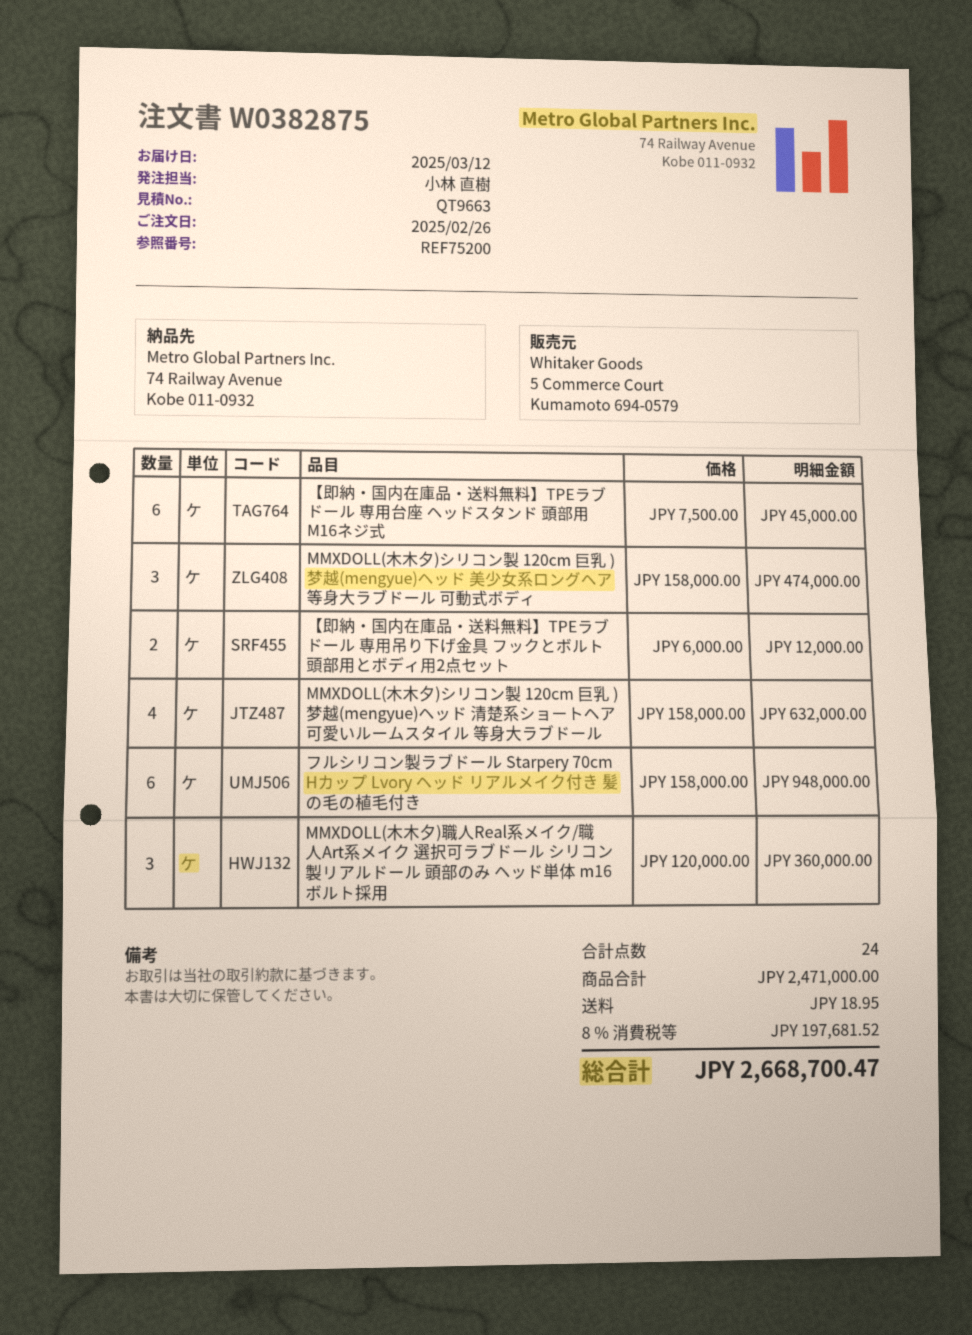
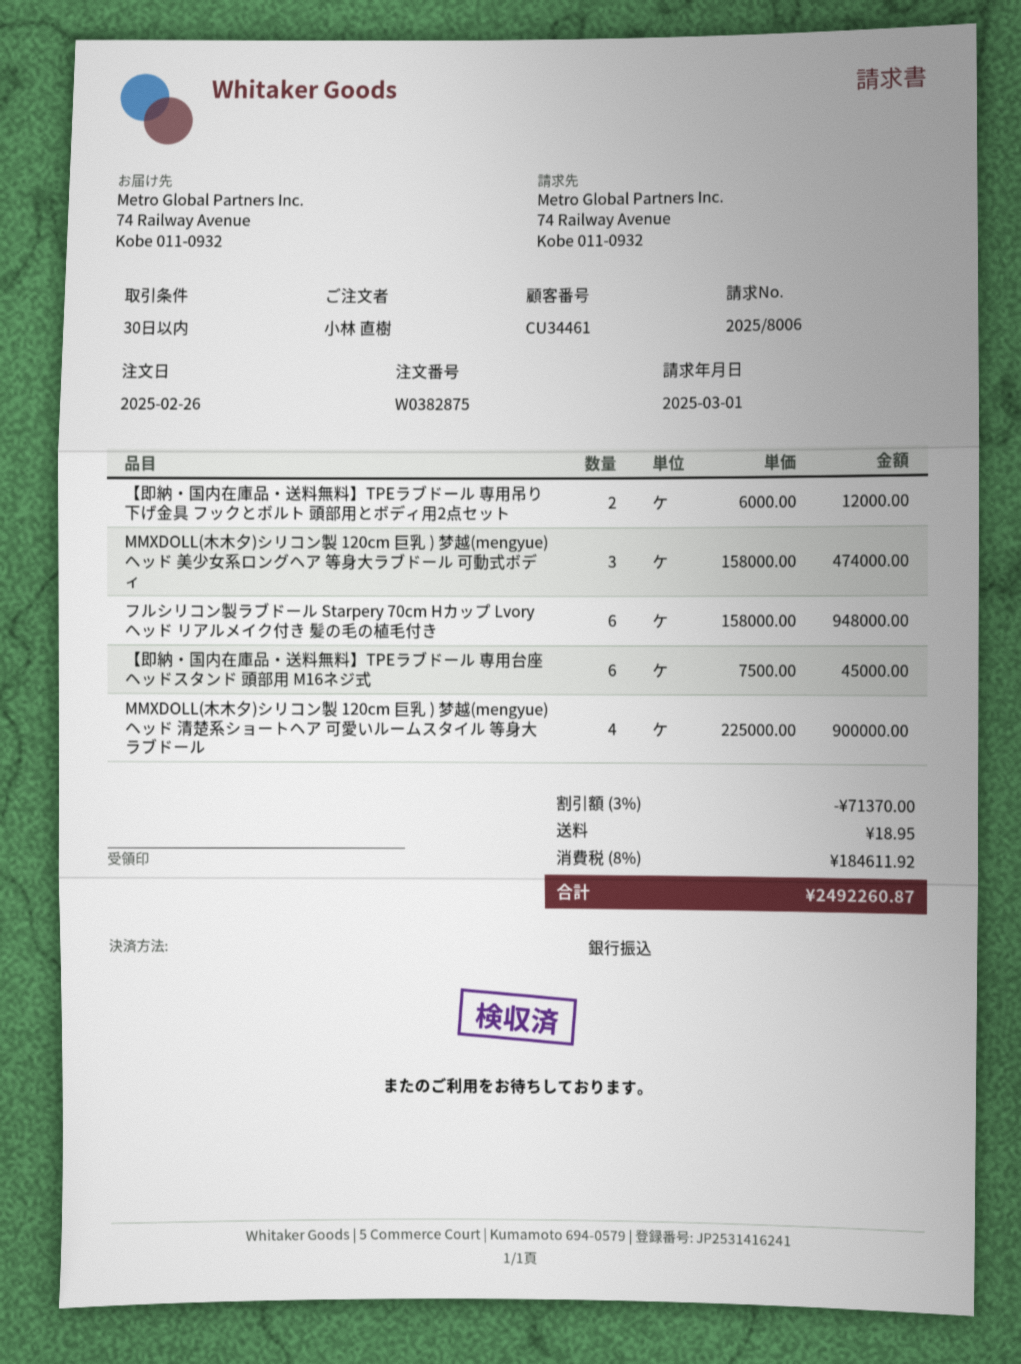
MMXDOLL(木木夕)シリコン製 120cm 巨乳 ) 梦越(mengyue)ヘッド 清楚系ショートヘア 可愛いルームスタイル 等身大ラブドール: 4 x 158000.00 = 632000.00 -> 4 x 225000.00 = 900000.00
MMXDOLL(木木夕)職人Real系メイク/職人Art系メイク 選択可ラブドール シリコン製リアルドール 頭部のみ ヘッド単体 m16ボルト採用: 3 x 120000.00 = 360000.00 -> none
discount: none -> 3% = 71370.00
tax: 8% = 197681.52 -> 8% = 184611.92
total: 2668700.47 -> 2492260.87

